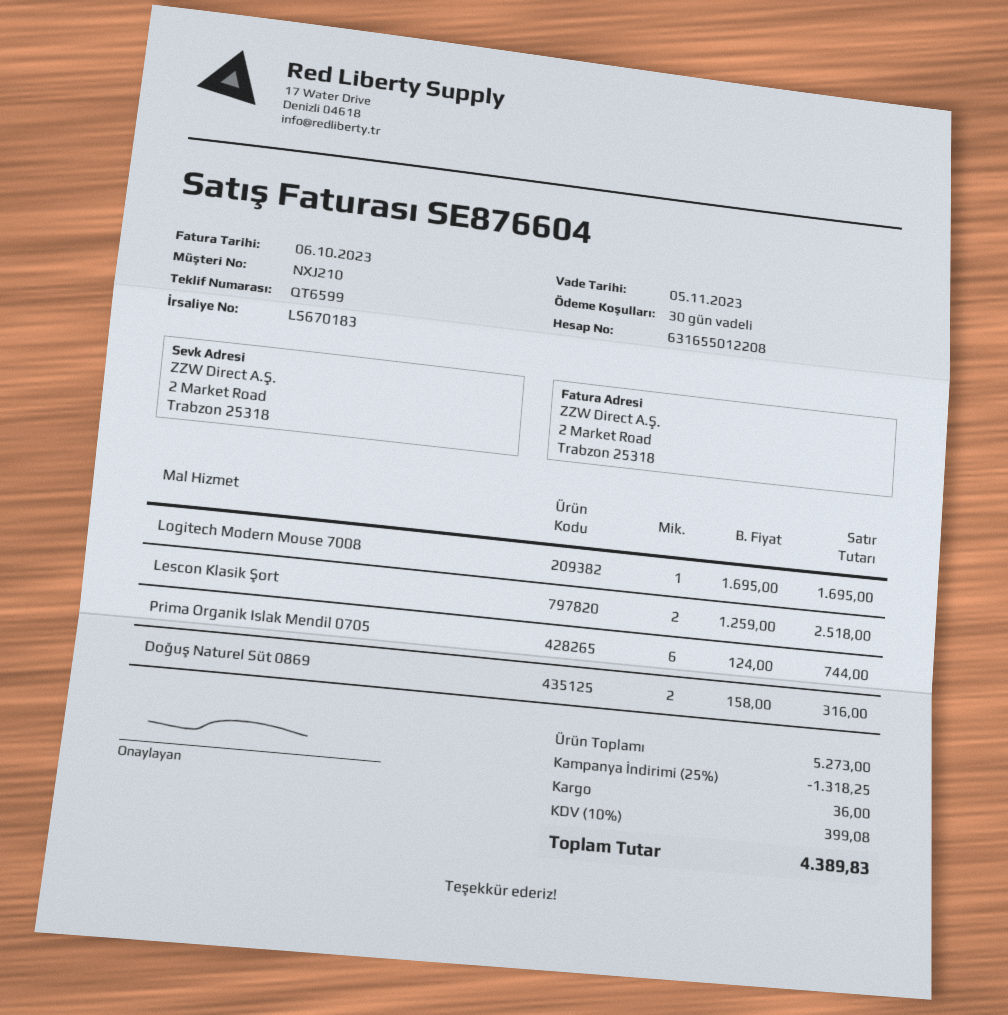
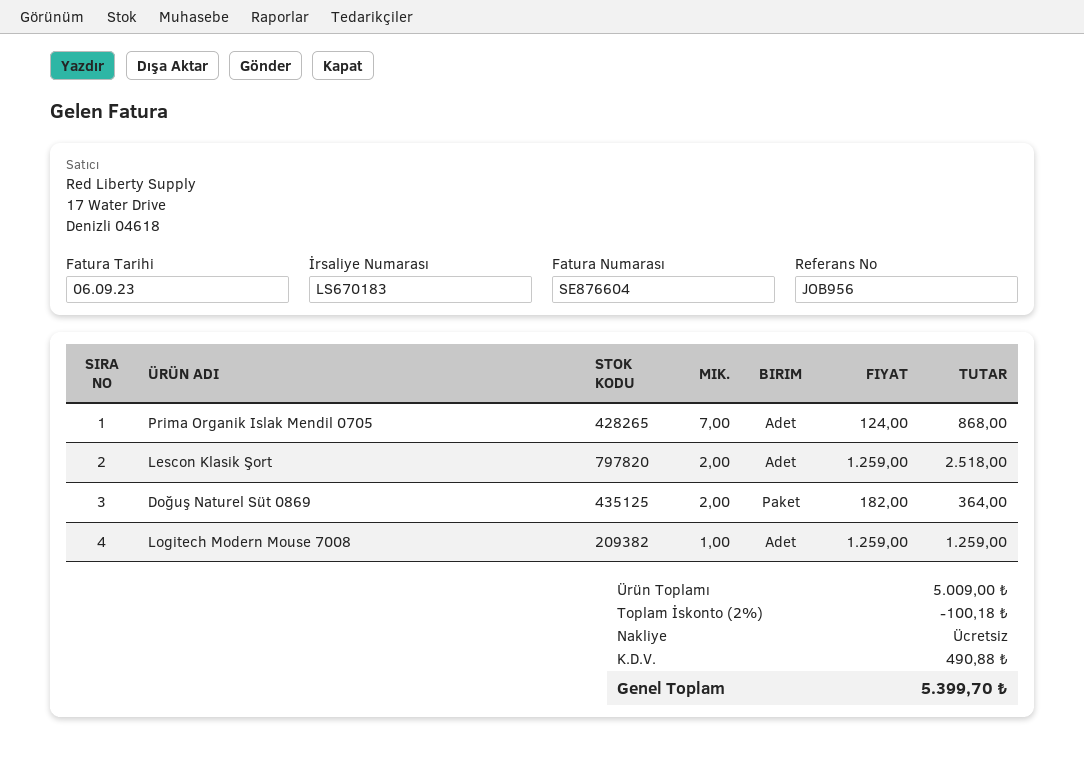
invoice date: 2023-10-06 -> 2023-09-06
Logitech Modern Mouse 7008: 1 x 1695.00 = 1695.00 -> 1 x 1259.00 = 1259.00
Prima Organik Islak Mendil 0705: 6 x 124.00 = 744.00 -> 7 x 124.00 = 868.00
Doğuş Naturel Süt 0869: 2 x 158.00 = 316.00 -> 2 x 182.00 = 364.00
subtotal: 5273.00 -> 5009.00
discount: 25% = 1318.25 -> 2% = 100.18
shipping: 36.00 -> 0.00
tax: 399.08 -> 490.88
total: 4389.83 -> 5399.70

